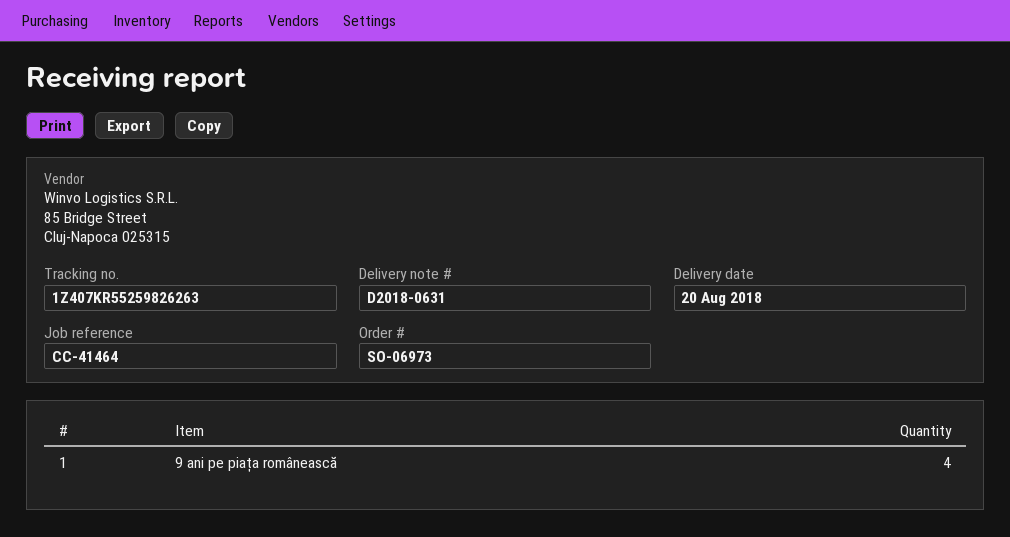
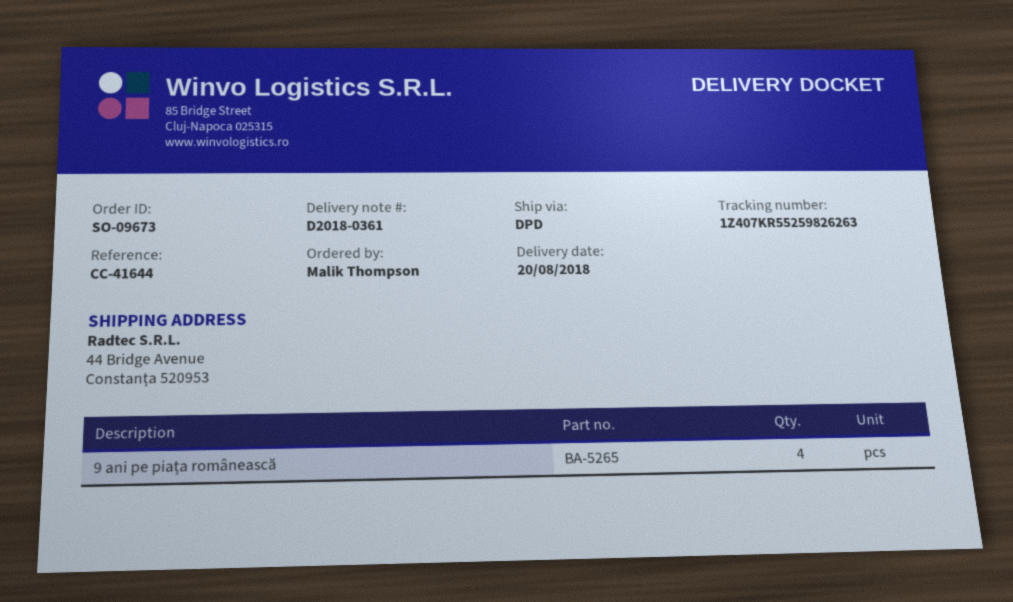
order number: SO-06973 -> SO-09673
delivery note number: D2018-0631 -> D2018-0361
reference: CC-41464 -> CC-41644

